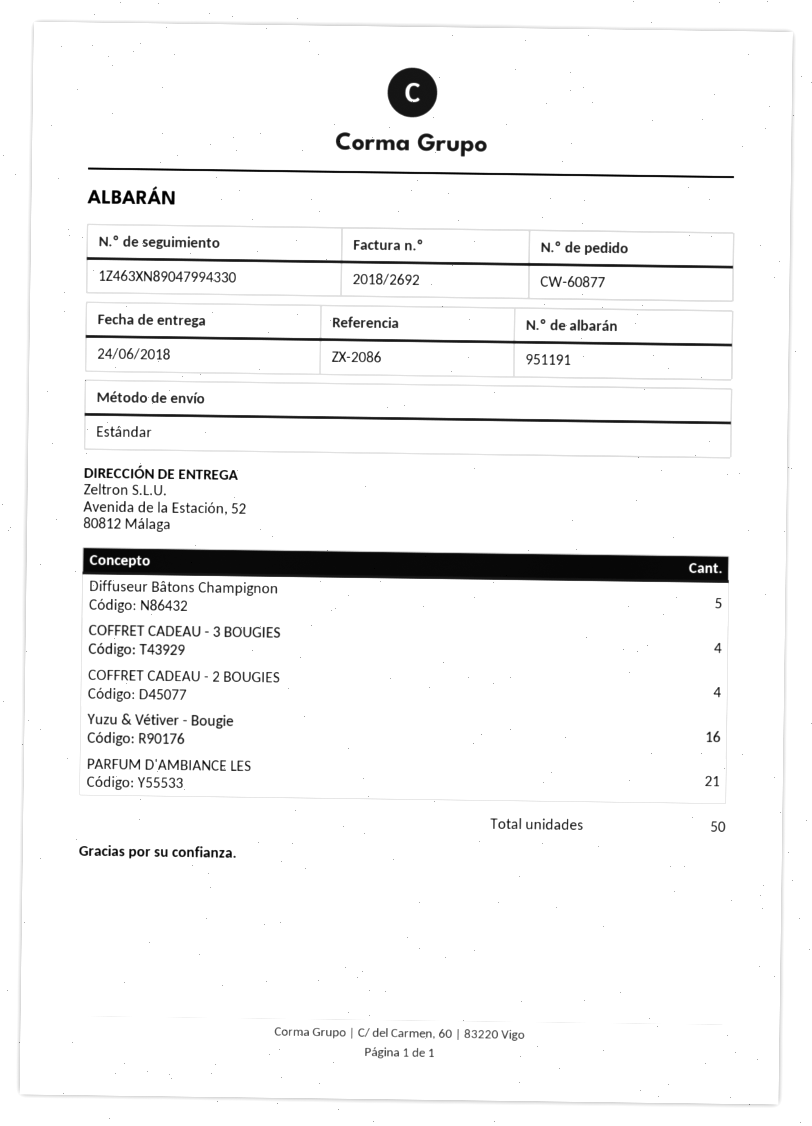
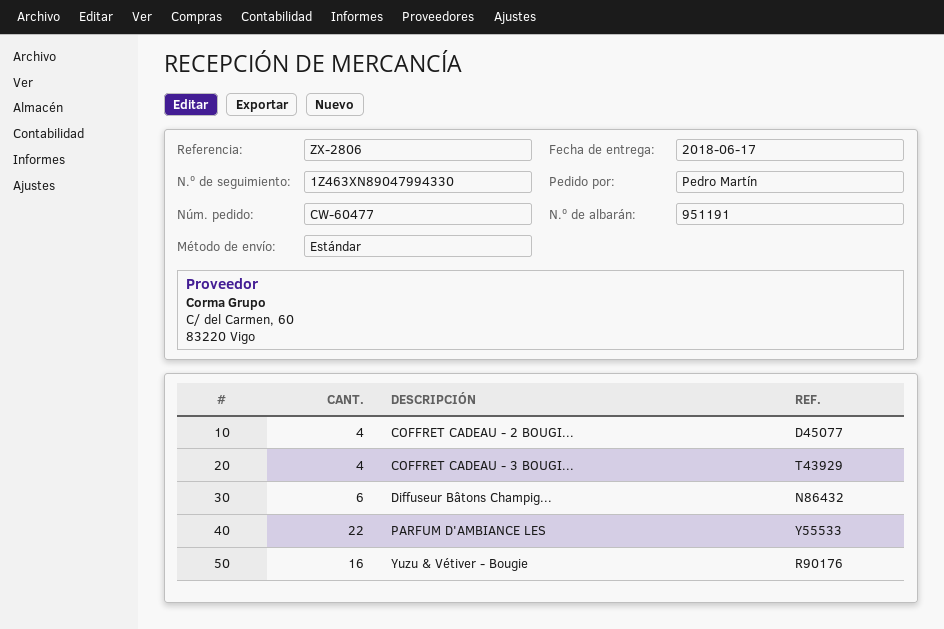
order number: CW-60877 -> CW-60477
delivery date: 2018-06-24 -> 2018-06-17
reference: ZX-2086 -> ZX-2806
Diffuseur Bâtons Champignon: 5 -> 6
PARFUM D'AMBIANCE LES: 21 -> 22

